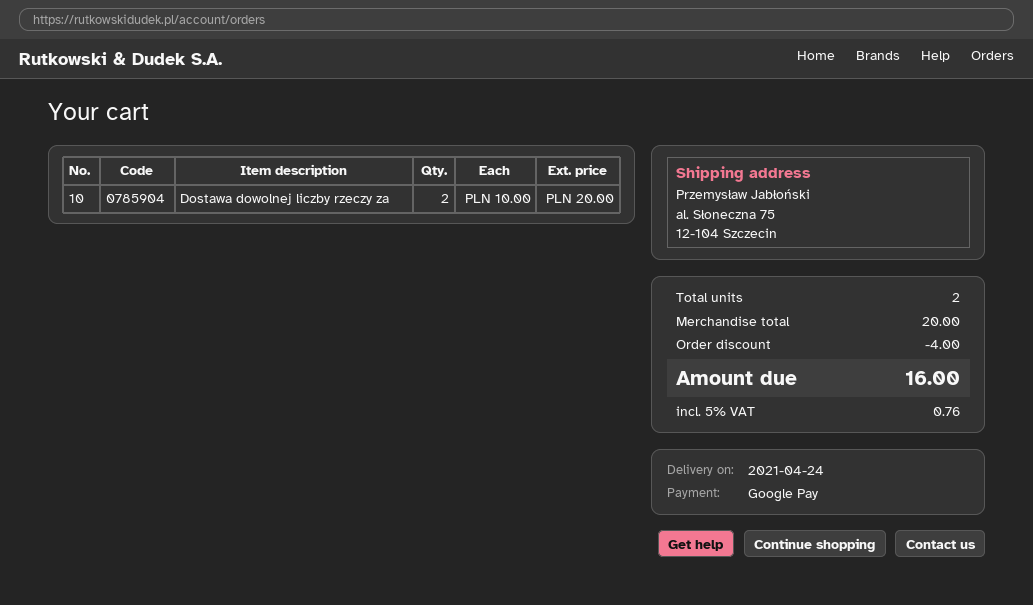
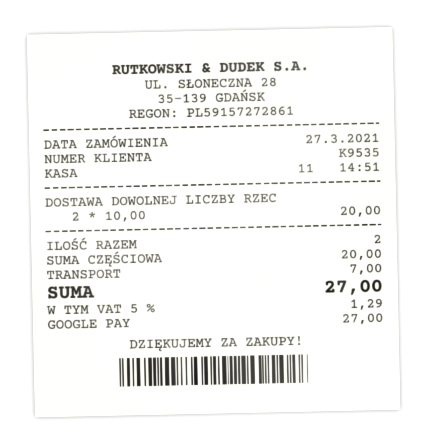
discount: 4.00 -> none
shipping: none -> 7.00
tax: 5% = 0.76 -> 5% = 1.29
total: 16.00 -> 27.00

